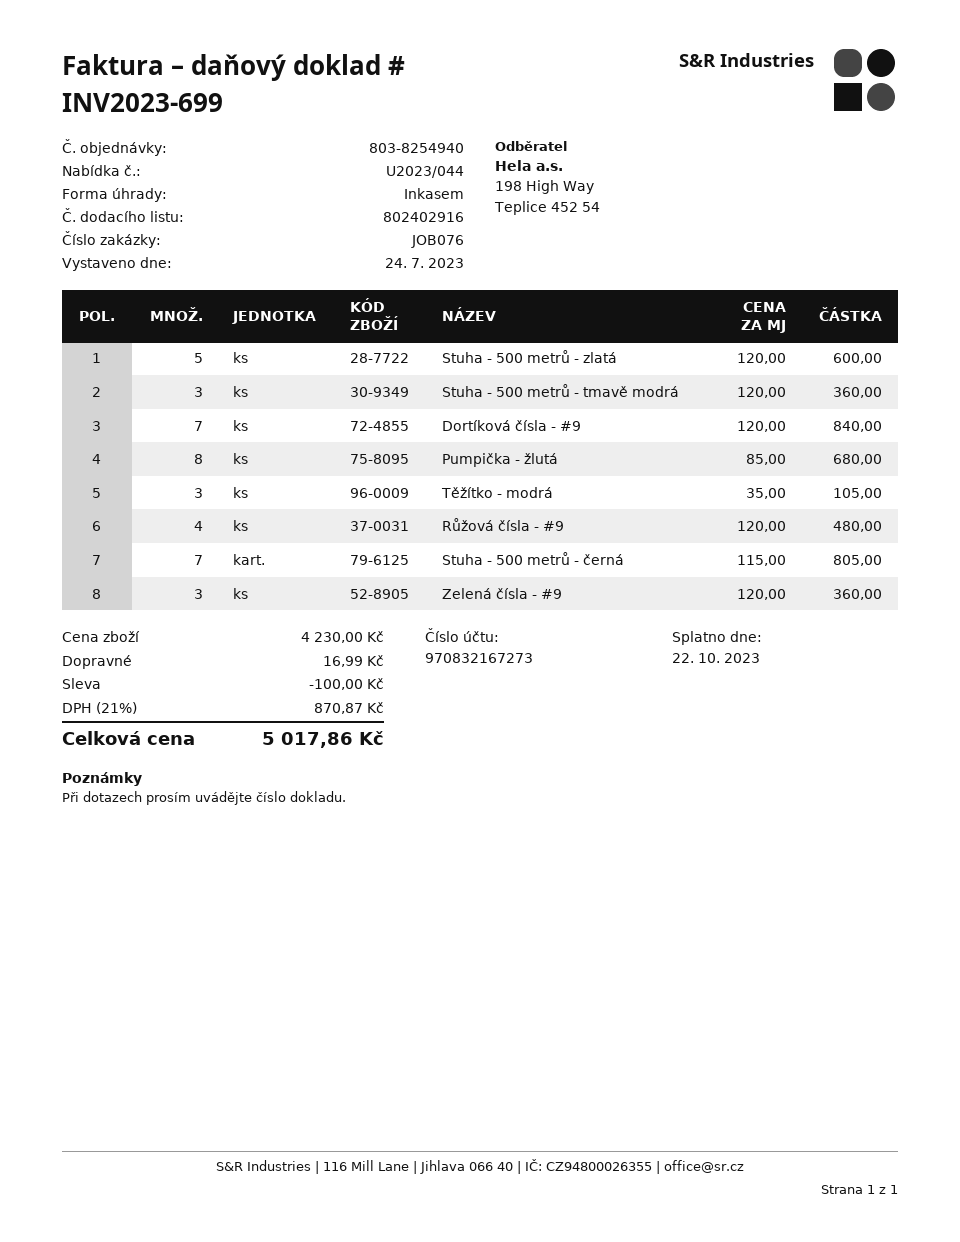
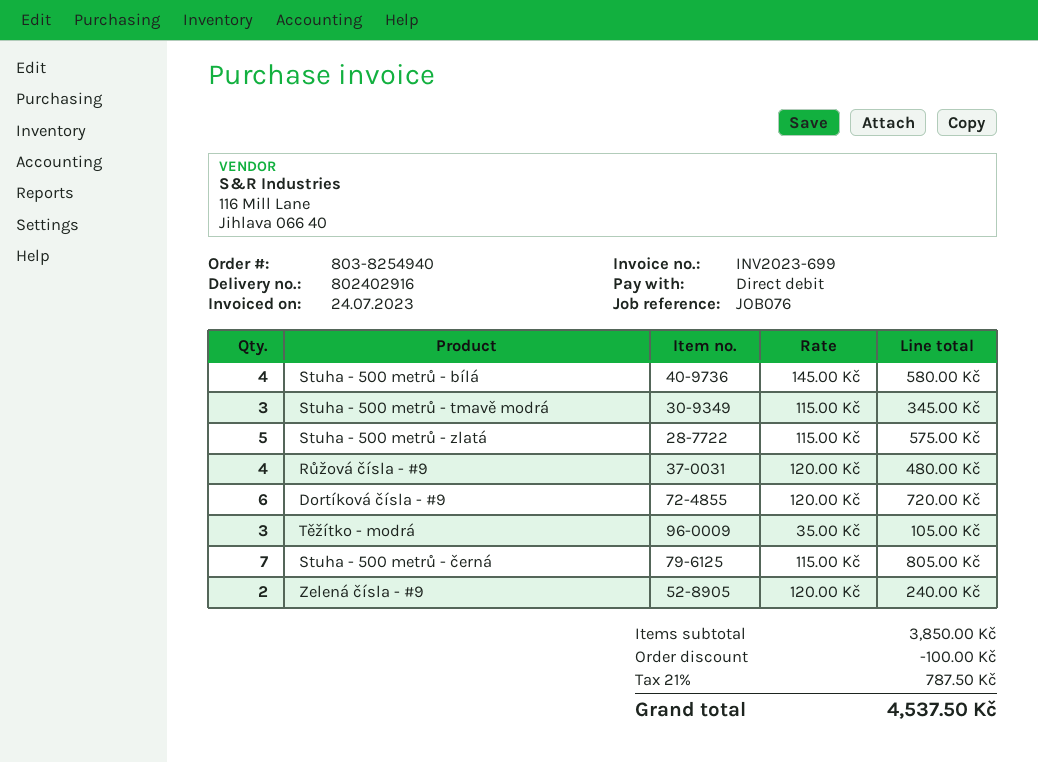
Stuha - 500 metrů - zlatá: 5 x 120.00 = 600.00 -> 5 x 115.00 = 575.00
Stuha - 500 metrů - tmavě modrá: 3 x 120.00 = 360.00 -> 3 x 115.00 = 345.00
Dortíková čísla - #9: 7 x 120.00 = 840.00 -> 6 x 120.00 = 720.00
Pumpička - žlutá: 8 x 85.00 = 680.00 -> none
Zelená čísla - #9: 3 x 120.00 = 360.00 -> 2 x 120.00 = 240.00
Stuha - 500 metrů - bílá: none -> 4 x 145.00 = 580.00
subtotal: 4230.00 -> 3850.00
shipping: 16.99 -> none
tax: 21% = 870.87 -> 21% = 787.50
total: 5017.86 -> 4537.50

